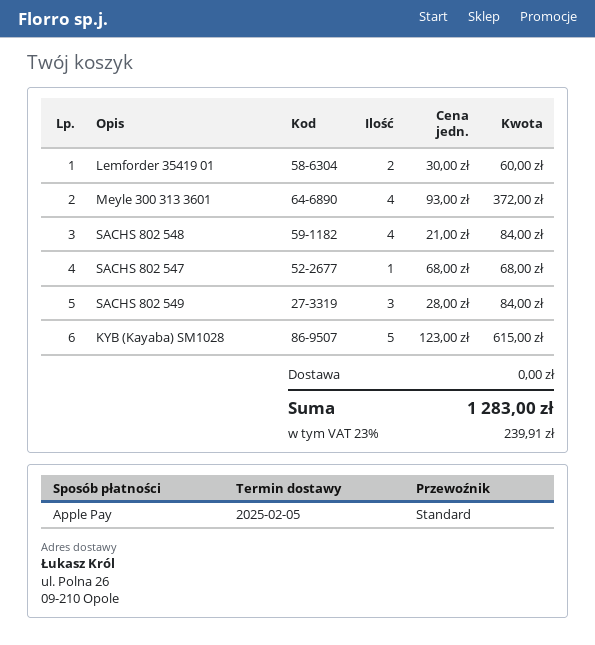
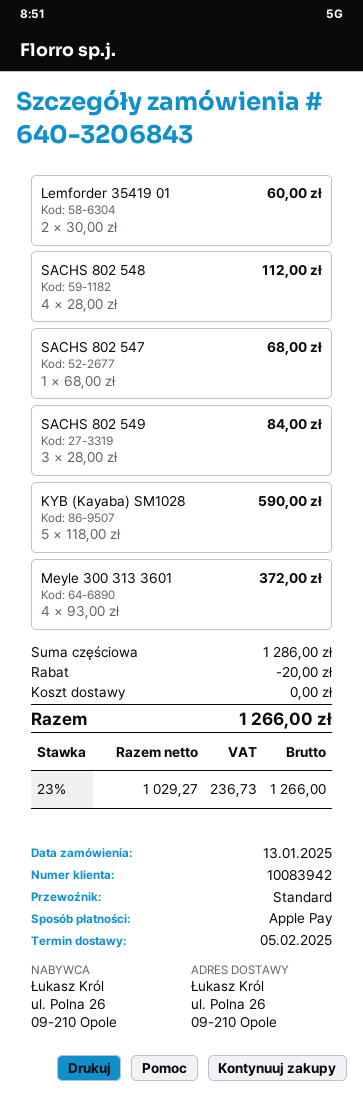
SACHS 802 548: 4 x 21.00 = 84.00 -> 4 x 28.00 = 112.00
KYB (Kayaba) SM1028: 5 x 123.00 = 615.00 -> 5 x 118.00 = 590.00
discount: none -> 20.00
tax: 23% = 239.91 -> 23% = 236.73
total: 1283.00 -> 1266.00

